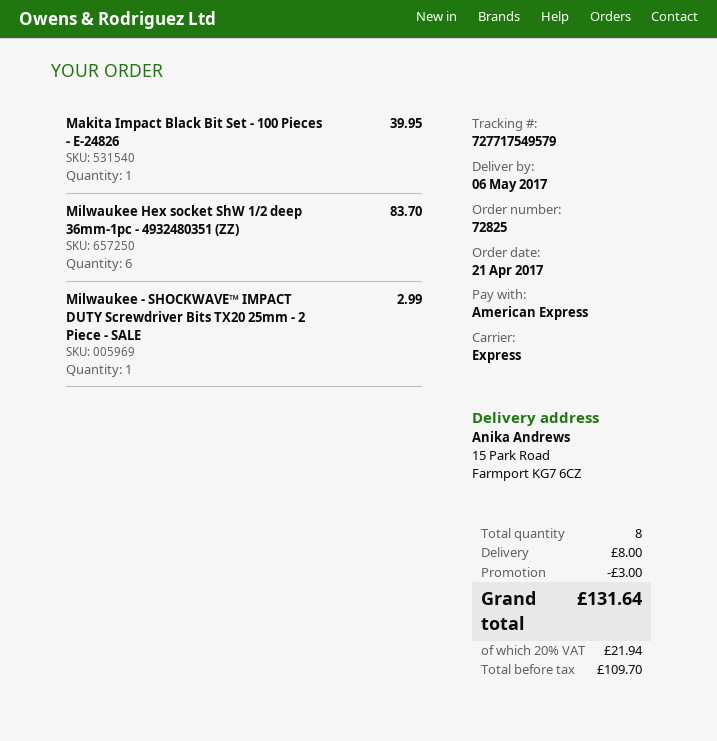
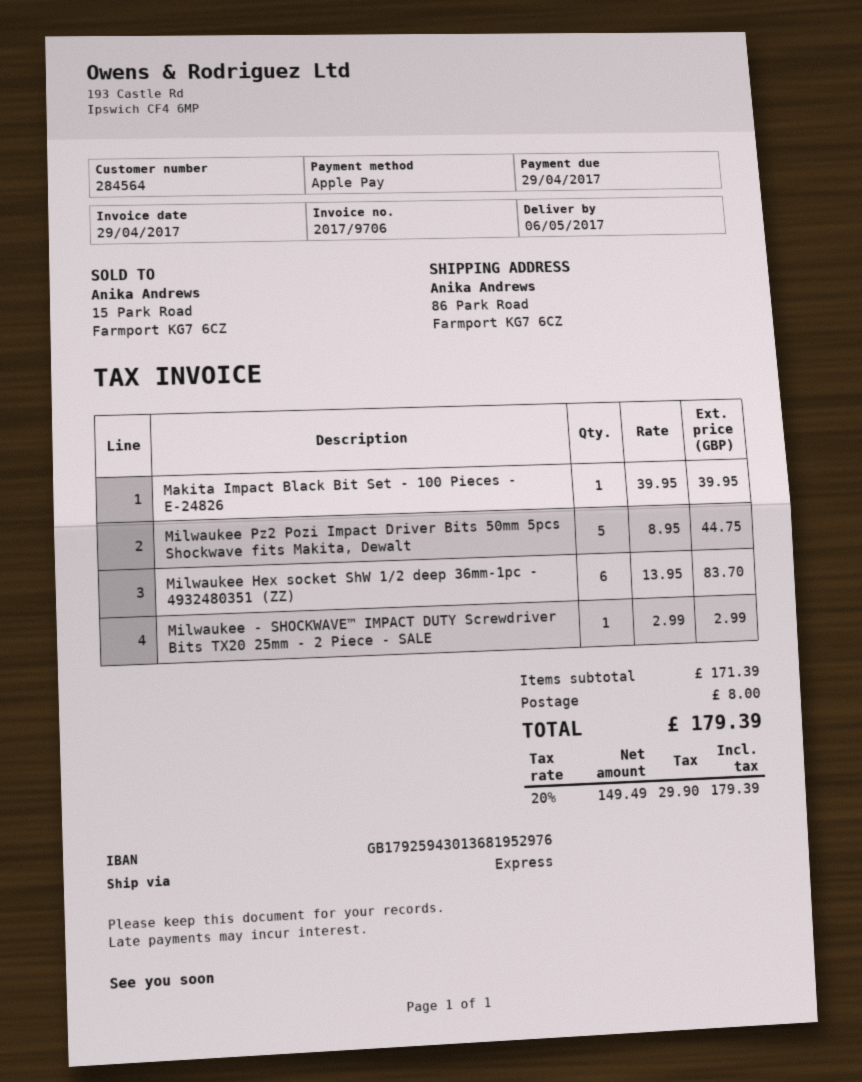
payment method: American Express -> Apple Pay
ship to: 15 Park Road, Farmport KG7 6CZ -> 86 Park Road, Farmport KG7 6CZ
Milwaukee Pz2 Pozi Impact Driver Bits 50mm 5pcs Shockwave fits Makita, Dewalt: none -> 5 for 44.75
discount: 3.00 -> none
net: 109.70 -> 149.49
tax: 20% = 21.94 -> 20% = 29.90
total: 131.64 -> 179.39

